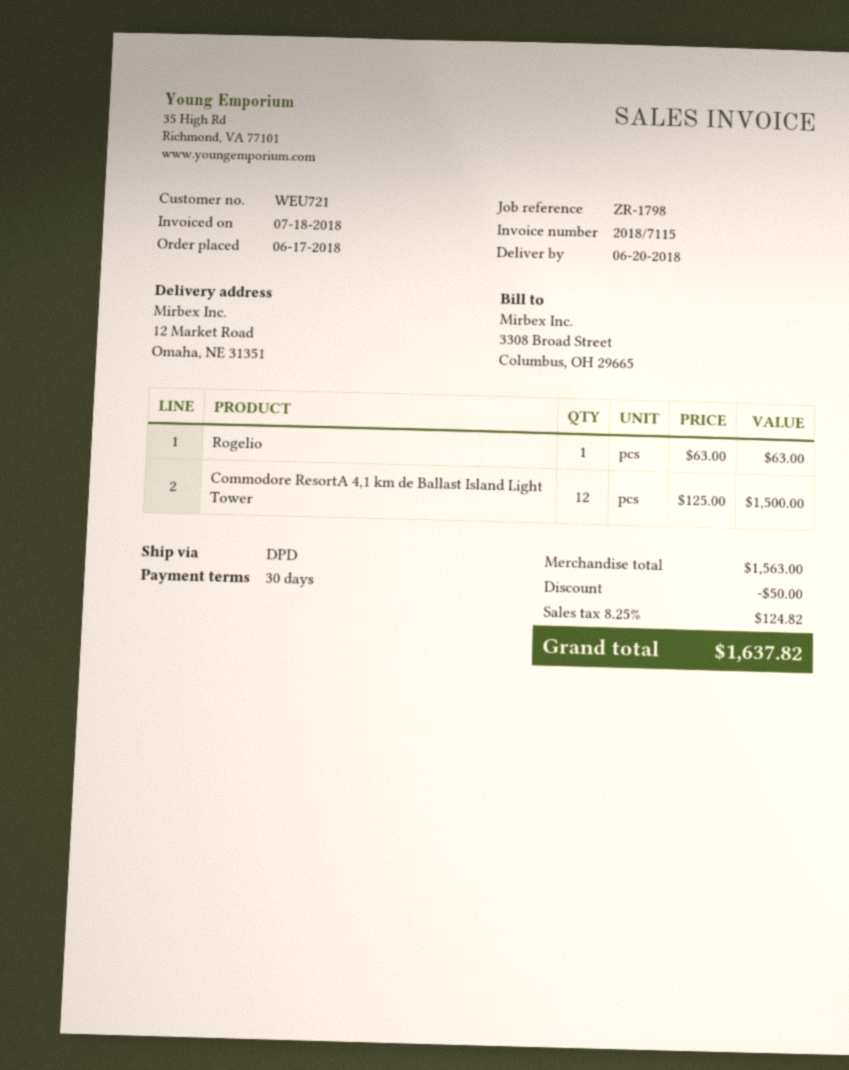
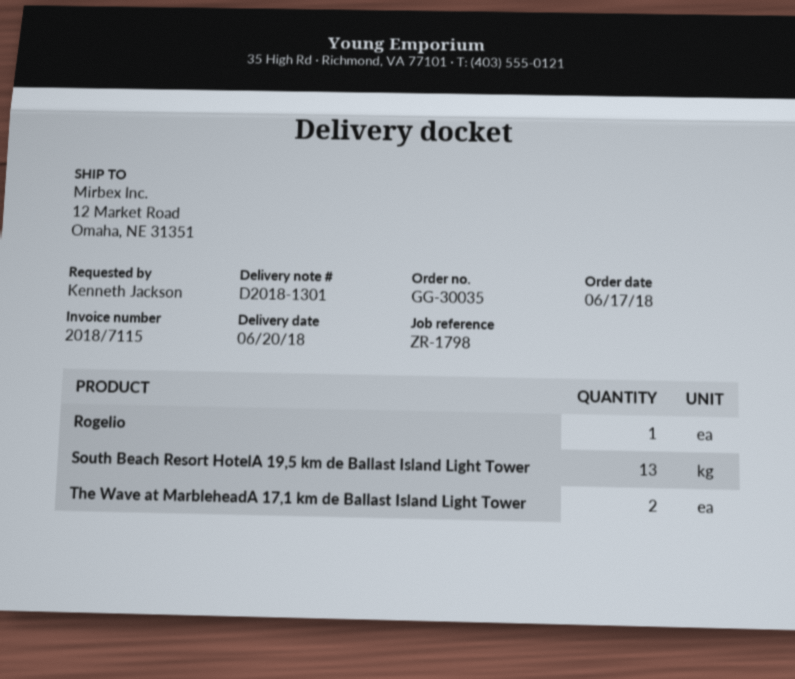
Commodore ResortA 4,1 km de Ballast Island Light Tower: 12 -> none
South Beach Resort HotelA 19,5 km de Ballast Island Light Tower: none -> 13
The Wave at MarbleheadA 17,1 km de Ballast Island Light Tower: none -> 2

